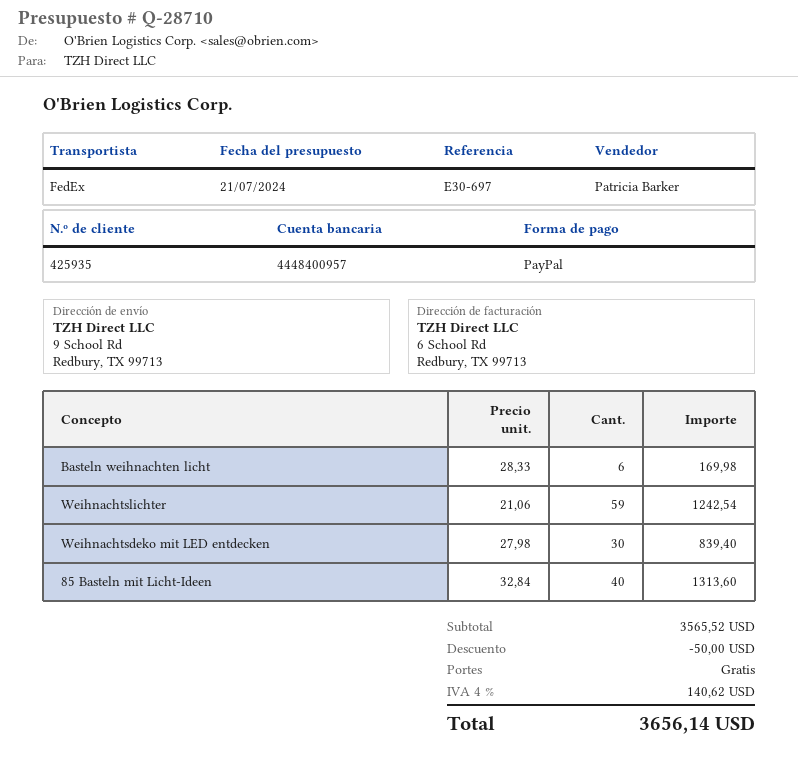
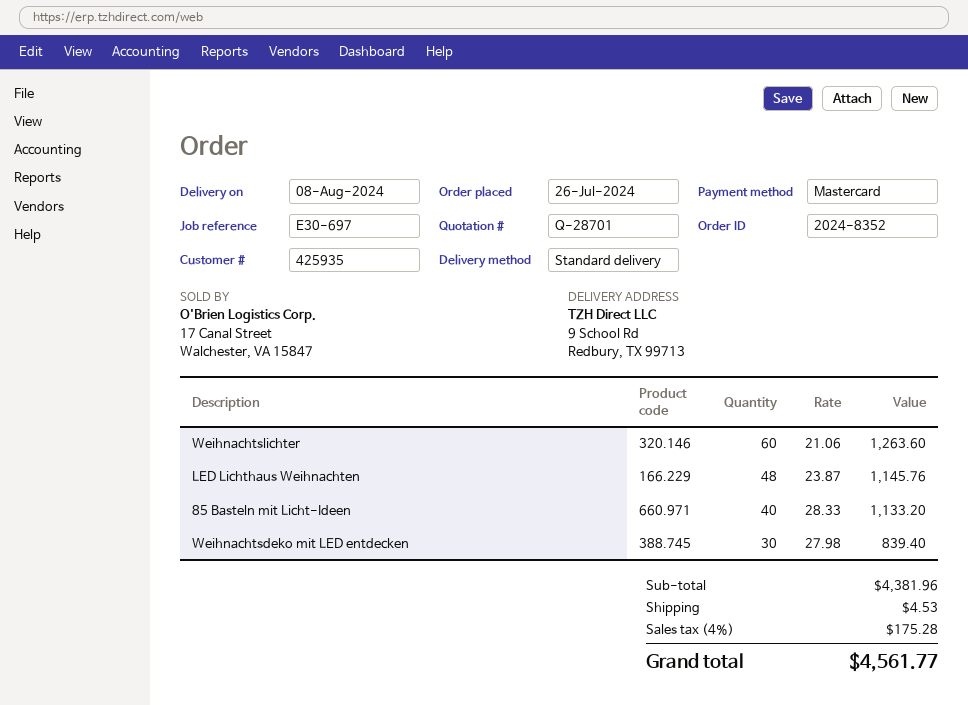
quote number: Q-28710 -> Q-28701
payment method: PayPal -> Mastercard
shipping method: FedEx -> standard
Basteln weihnachten licht: 6 x 28.33 = 169.98 -> none
Weihnachtslichter: 59 x 21.06 = 1242.54 -> 60 x 21.06 = 1263.60
85 Basteln mit Licht-Ideen: 40 x 32.84 = 1313.60 -> 40 x 28.33 = 1133.20
LED Lichthaus Weihnachten: none -> 48 x 23.87 = 1145.76
subtotal: 3565.52 -> 4381.96
discount: 50.00 -> none
shipping: 0.00 -> 4.53
tax: 4% = 140.62 -> 4% = 175.28
total: 3656.14 -> 4561.77

